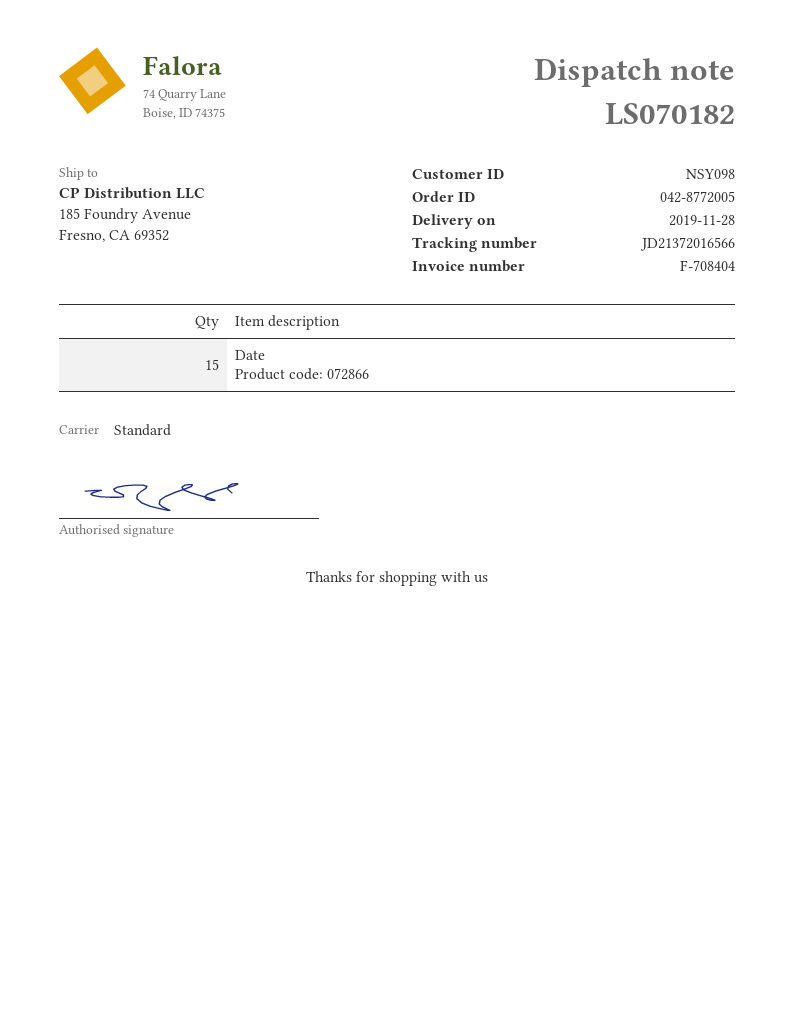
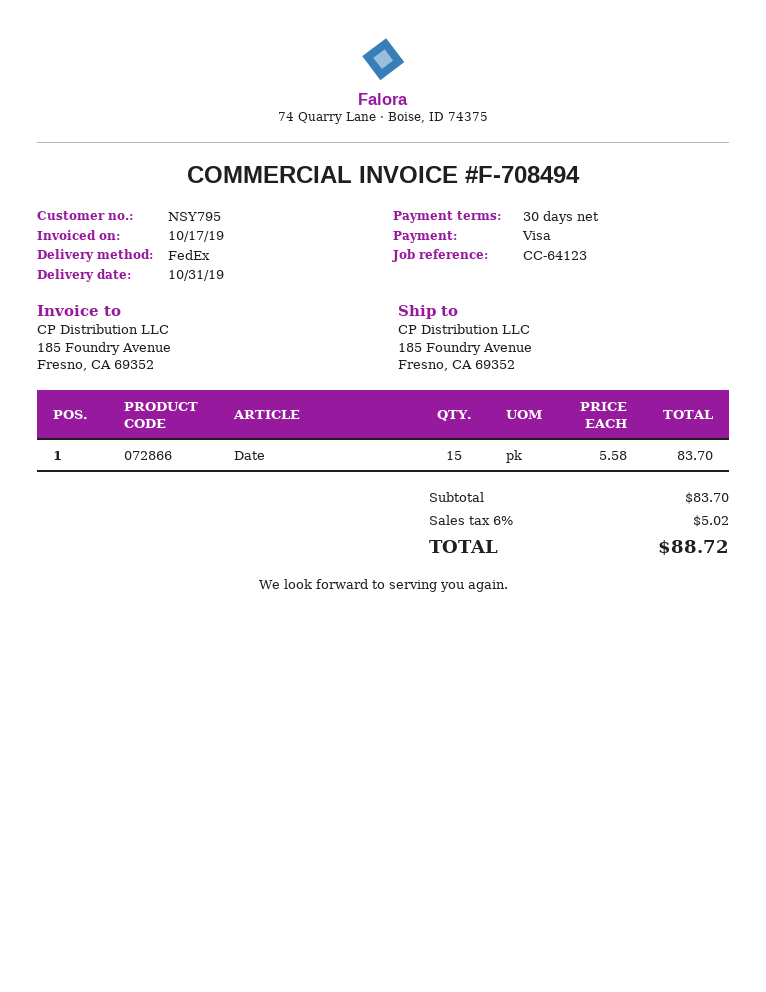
delivery date: 2019-11-28 -> 2019-10-31
invoice number: F-708404 -> F-708494
customer number: NSY098 -> NSY795
shipping method: standard -> FedEx

